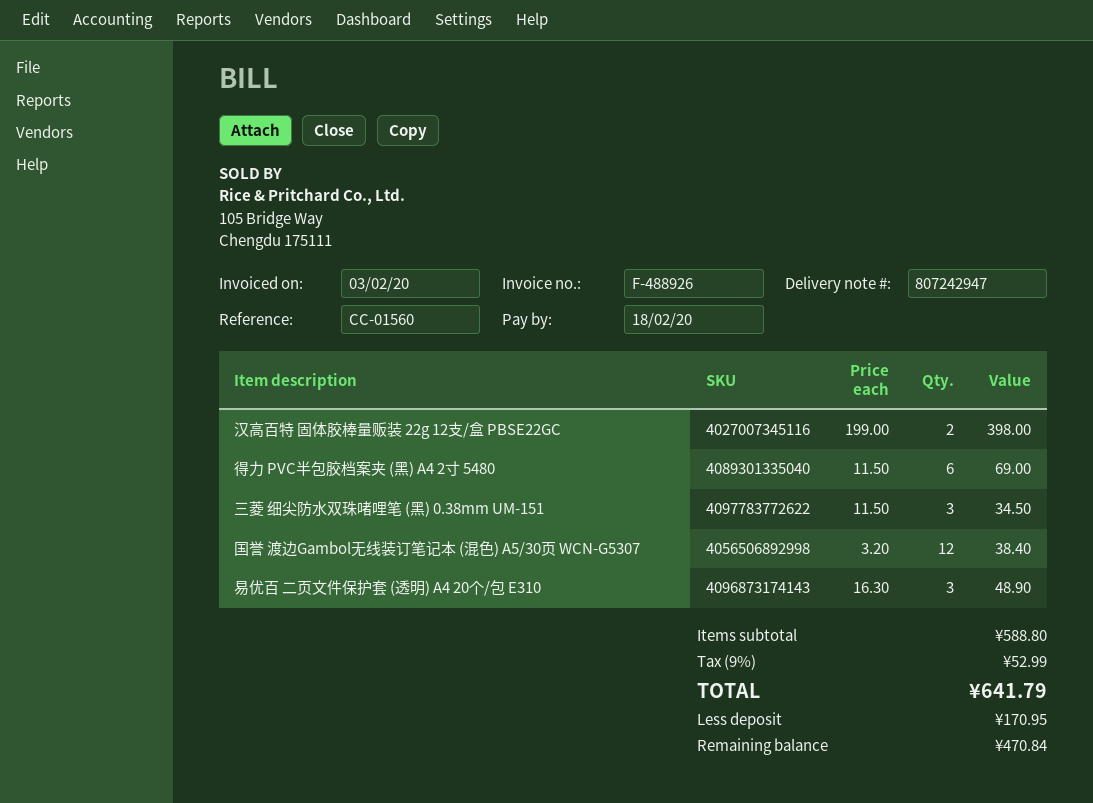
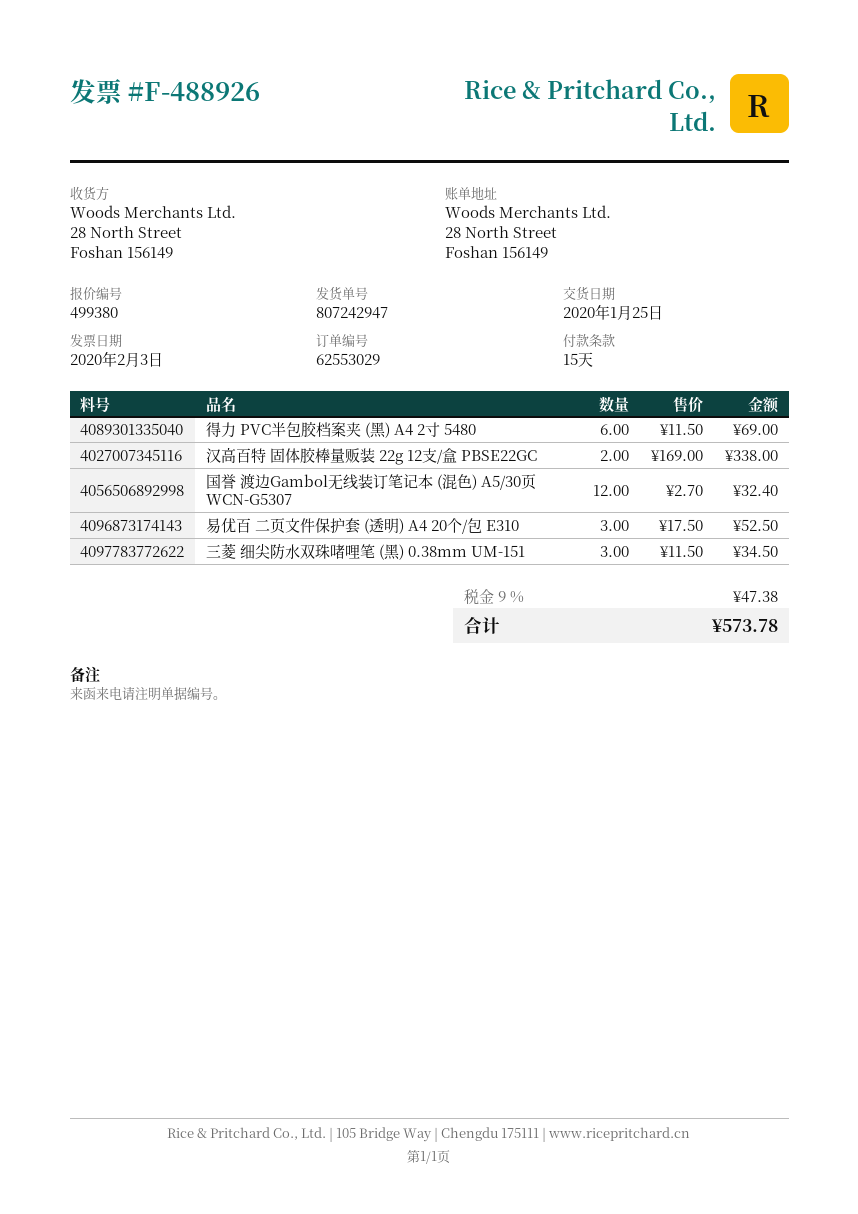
汉高百特 固体胶棒量贩装 22g 12支/盒 PBSE22GC: 2 x 199.00 = 398.00 -> 2 x 169.00 = 338.00
国誉 渡边Gambol无线装订笔记本 (混色) A5/30页 WCN-G5307: 12 x 3.20 = 38.40 -> 12 x 2.70 = 32.40
易优百 二页文件保护套 (透明) A4 20个/包 E310: 3 x 16.30 = 48.90 -> 3 x 17.50 = 52.50
tax: 9% = 52.99 -> 9% = 47.38
total: 641.79 -> 573.78

